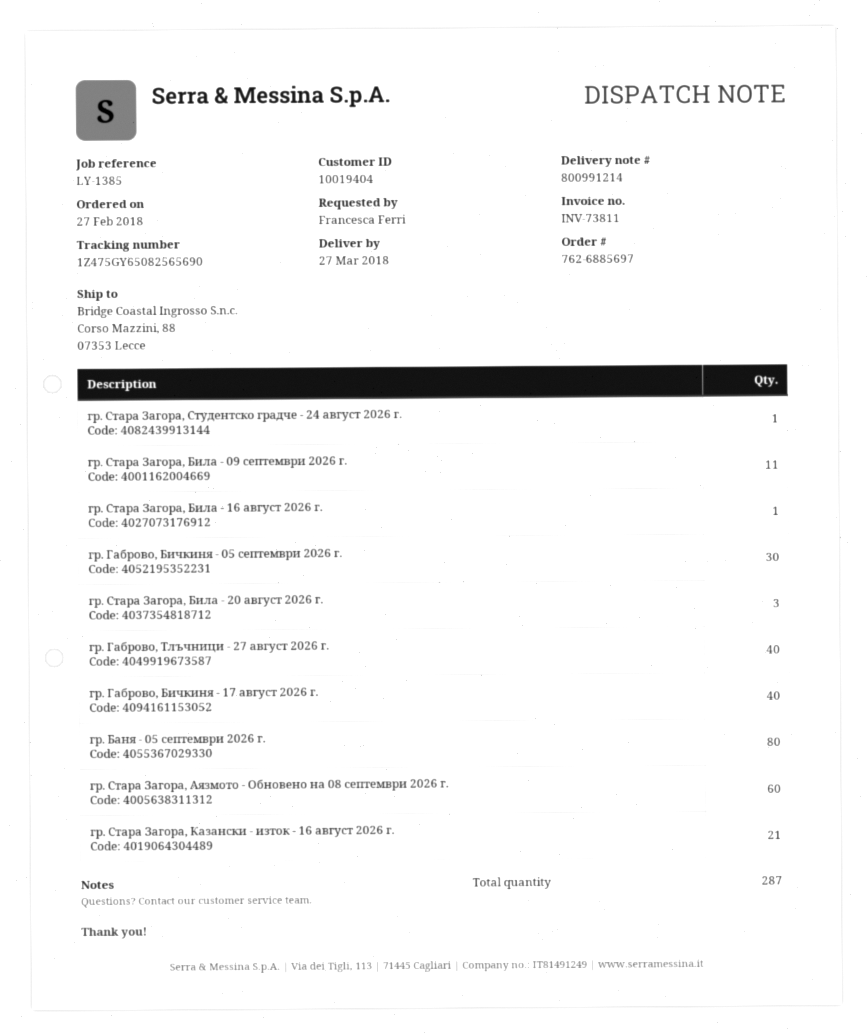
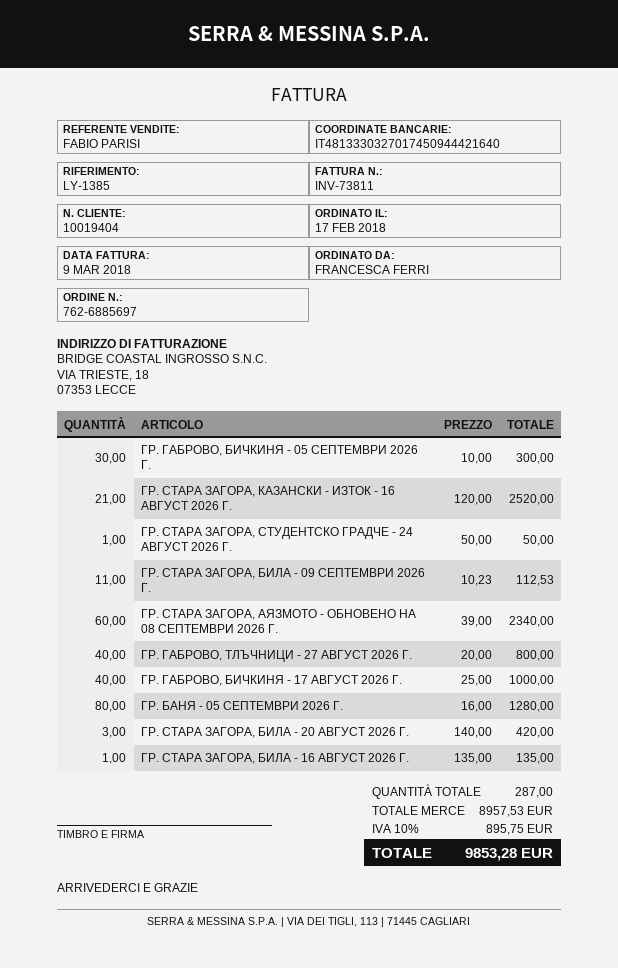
order date: 2018-02-27 -> 2018-02-17

